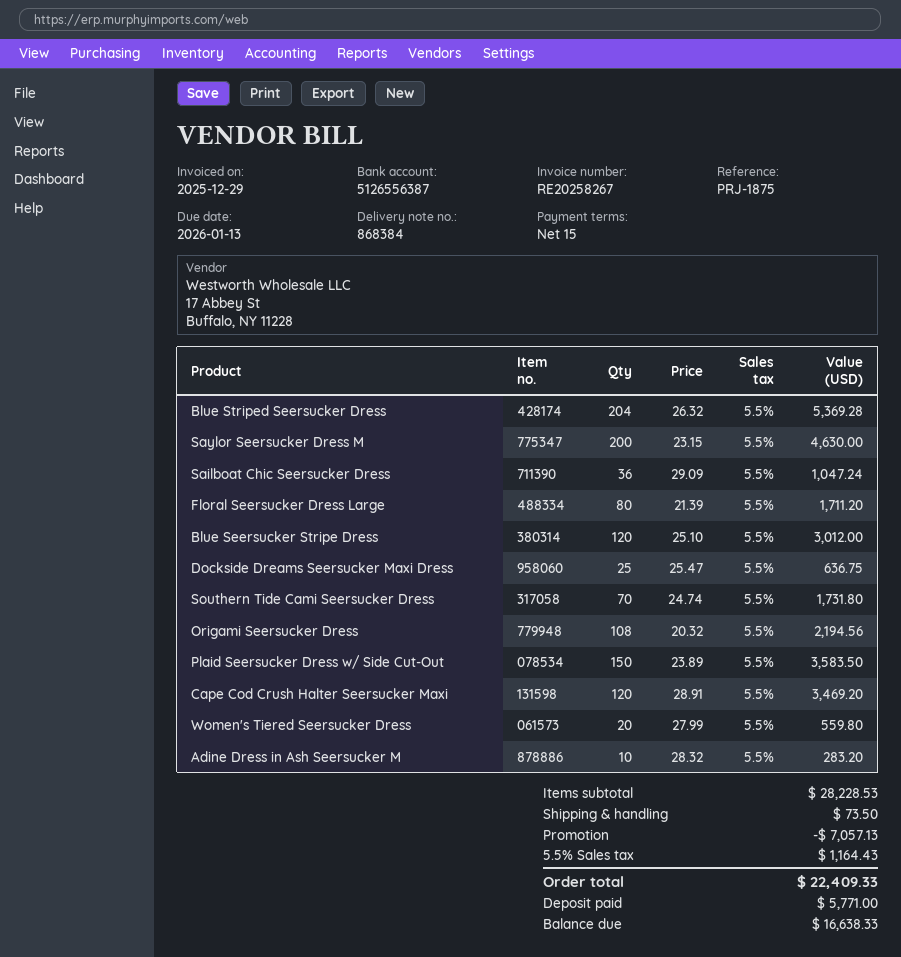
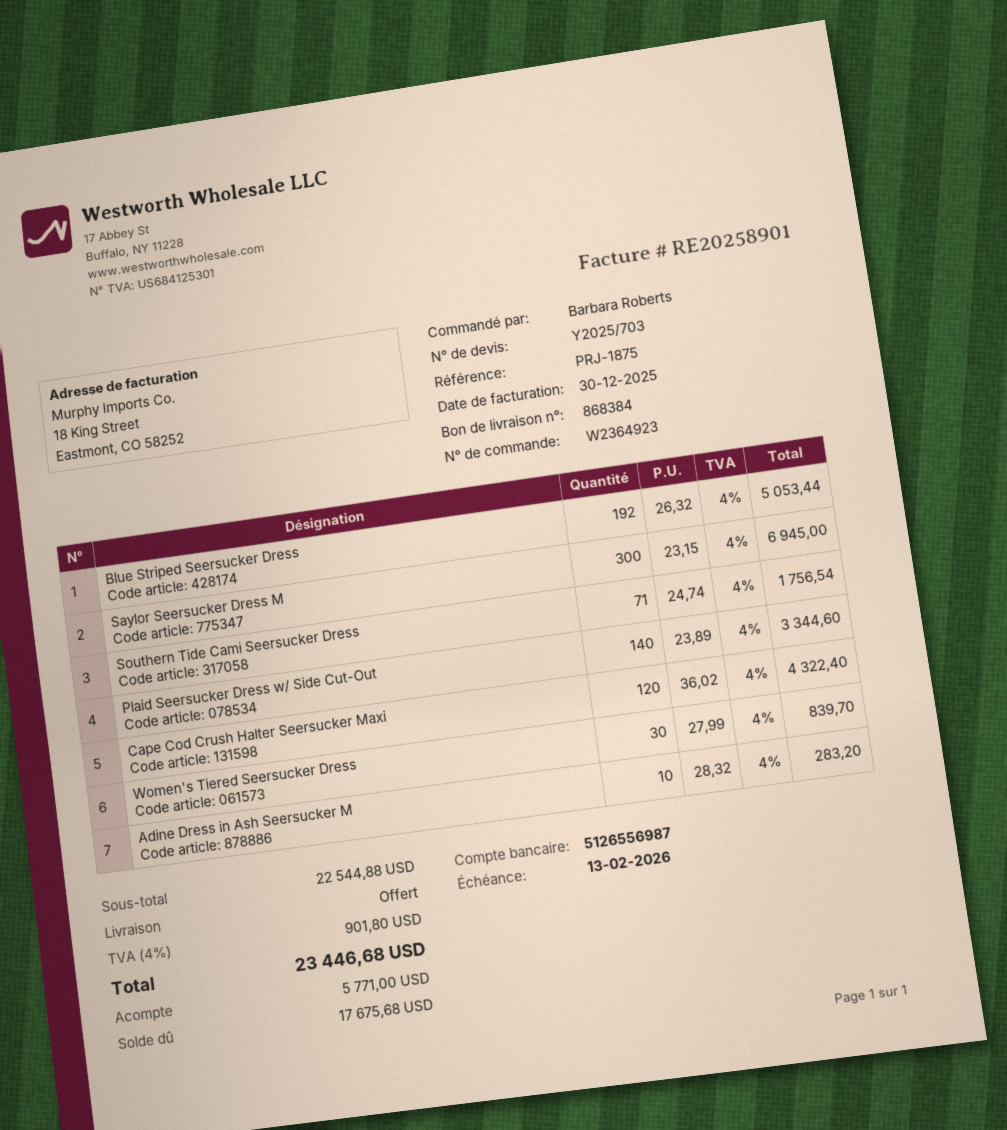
invoice number: RE20258267 -> RE20258901
invoice date: 2025-12-29 -> 2025-12-30
due date: 2026-01-13 -> 2026-02-13
bank account: 5126556387 -> 5126556987
Blue Striped Seersucker Dress: 204 x 26.32 = 5369.28 -> 192 x 26.32 = 5053.44
Saylor Seersucker Dress M: 200 x 23.15 = 4630.00 -> 300 x 23.15 = 6945.00
Sailboat Chic Seersucker Dress: 36 x 29.09 = 1047.24 -> none
Floral Seersucker Dress Large: 80 x 21.39 = 1711.20 -> none
Blue Seersucker Stripe Dress: 120 x 25.10 = 3012.00 -> none
Dockside Dreams Seersucker Maxi Dress: 25 x 25.47 = 636.75 -> none
Southern Tide Cami Seersucker Dress: 70 x 24.74 = 1731.80 -> 71 x 24.74 = 1756.54
Origami Seersucker Dress: 108 x 20.32 = 2194.56 -> none
Plaid Seersucker Dress w/ Side Cut-Out: 150 x 23.89 = 3583.50 -> 140 x 23.89 = 3344.60
Cape Cod Crush Halter Seersucker Maxi: 120 x 28.91 = 3469.20 -> 120 x 36.02 = 4322.40
Women's Tiered Seersucker Dress: 20 x 27.99 = 559.80 -> 30 x 27.99 = 839.70
subtotal: 28228.53 -> 22544.88
discount: 7057.13 -> none
shipping: 73.50 -> 0.00
tax: 5.5% = 1164.43 -> 4% = 901.80
total: 22409.33 -> 23446.68
balance: 16638.33 -> 17675.68

